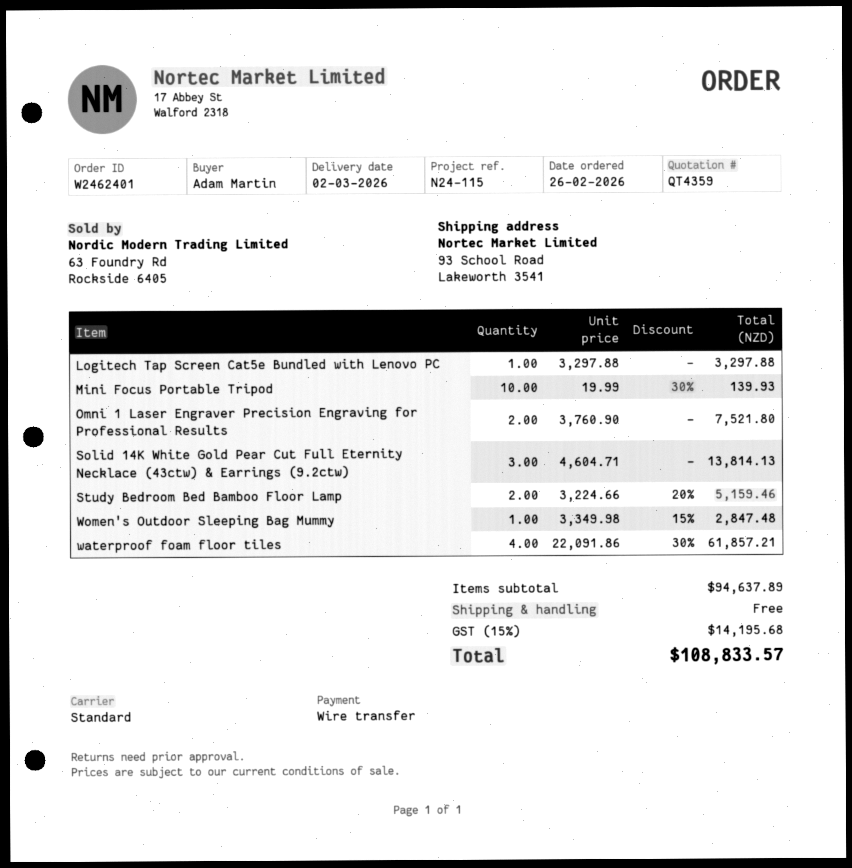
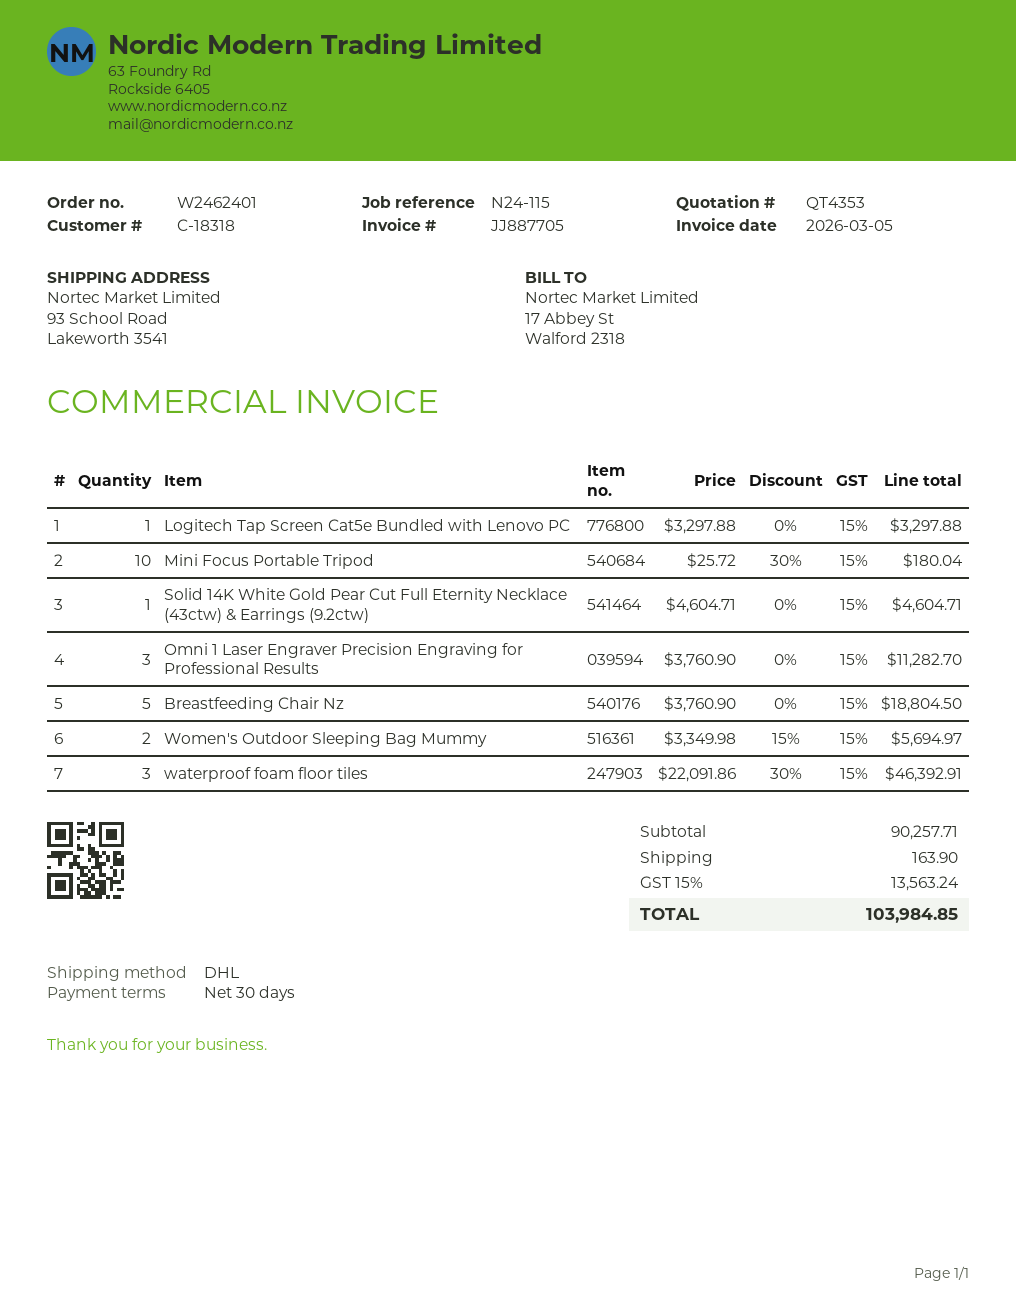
quote number: QT4359 -> QT4353
shipping method: standard -> DHL
Mini Focus Portable Tripod: 10 x 19.99 - 30% = 139.93 -> 10 x 25.72 - 30% = 180.04
Omni 1 Laser Engraver Precision Engraving for Professional Results: 2 x 3760.90 = 7521.80 -> 3 x 3760.90 = 11282.70
Solid 14K White Gold Pear Cut Full Eternity Necklace (43ctw) & Earrings (9.2ctw): 3 x 4604.71 = 13814.13 -> 1 x 4604.71 = 4604.71
Study Bedroom Bed Bamboo Floor Lamp: 2 x 3224.66 - 20% = 5159.46 -> none
Women's Outdoor Sleeping Bag Mummy: 1 x 3349.98 - 15% = 2847.48 -> 2 x 3349.98 - 15% = 5694.97
waterproof foam floor tiles: 4 x 22091.86 - 30% = 61857.21 -> 3 x 22091.86 - 30% = 46392.91
Breastfeeding Chair Nz: none -> 5 x 3760.90 = 18804.50
subtotal: 94637.89 -> 90257.71
shipping: 0.00 -> 163.90
tax: 15% = 14195.68 -> 15% = 13563.24
total: 108833.57 -> 103984.85

